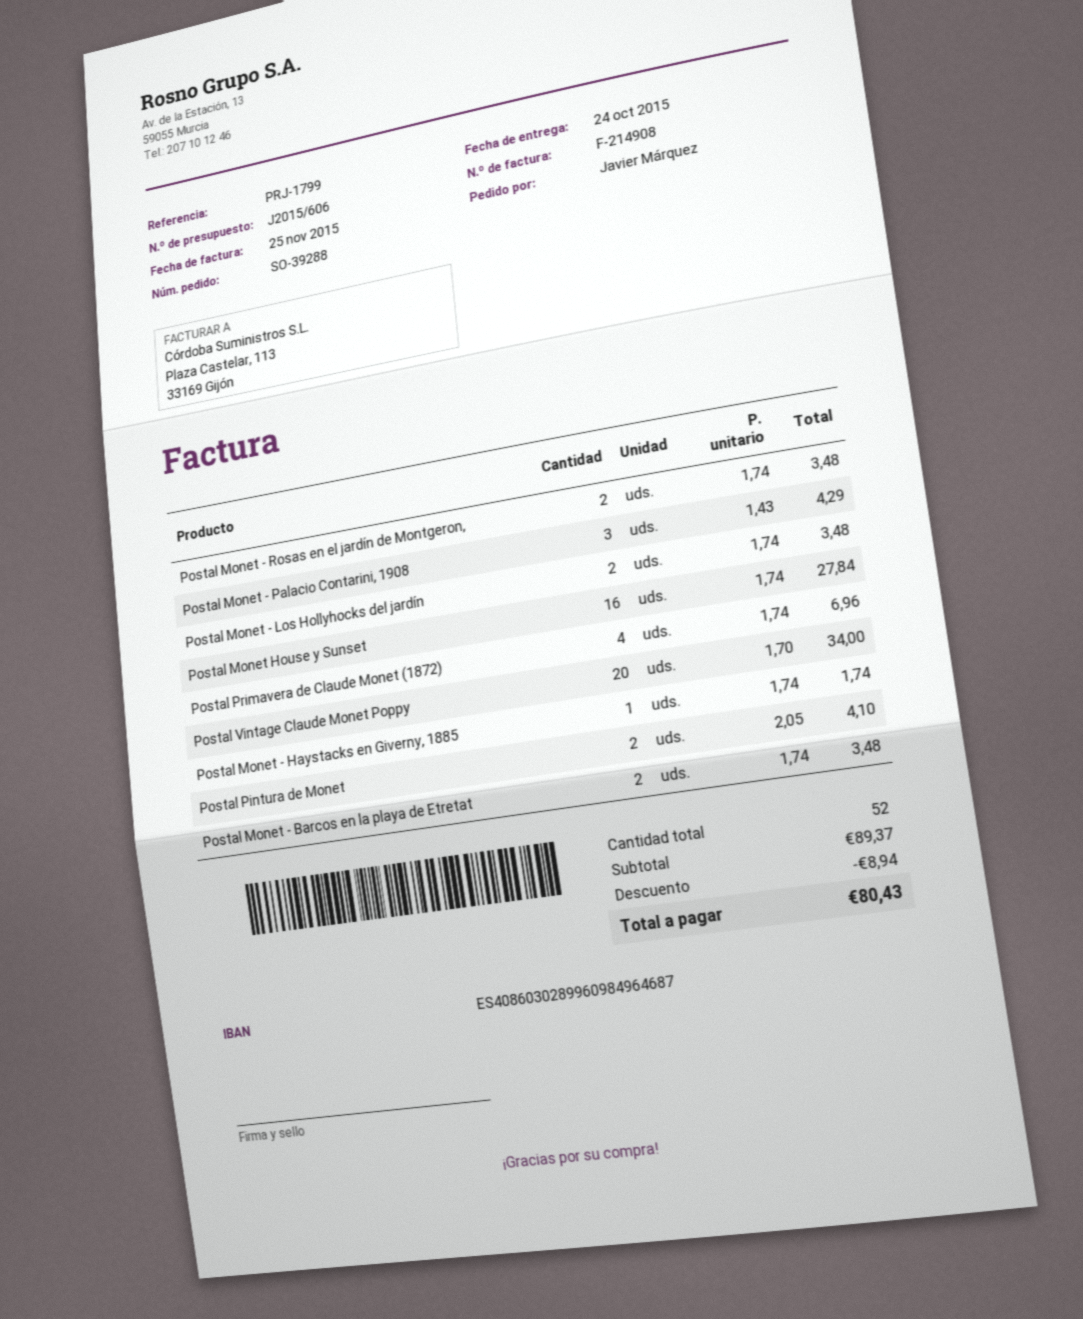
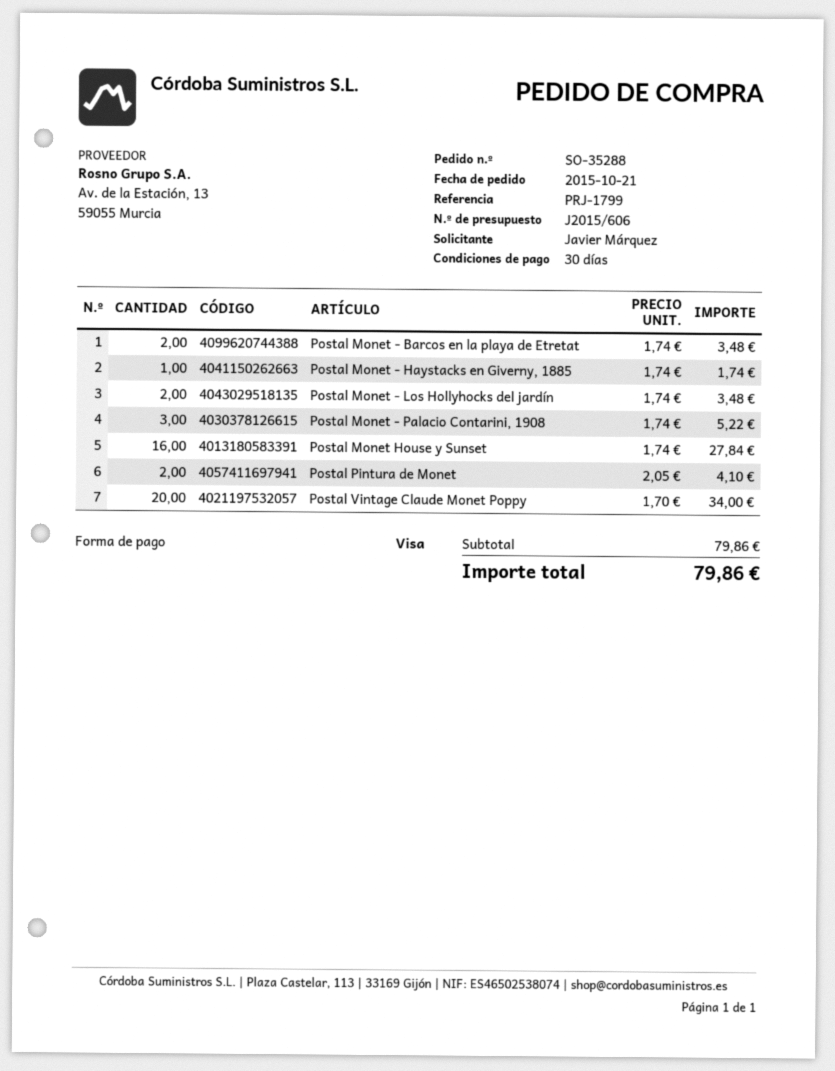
order number: SO-39288 -> SO-35288
Postal Monet - Rosas en el jardín de Montgeron,: 2 x 1.74 = 3.48 -> none
Postal Monet - Palacio Contarini, 1908: 3 x 1.43 = 4.29 -> 3 x 1.74 = 5.22
Postal Primavera de Claude Monet (1872): 4 x 1.74 = 6.96 -> none
subtotal: 89.37 -> 79.86
discount: 8.94 -> none
total: 80.43 -> 79.86

